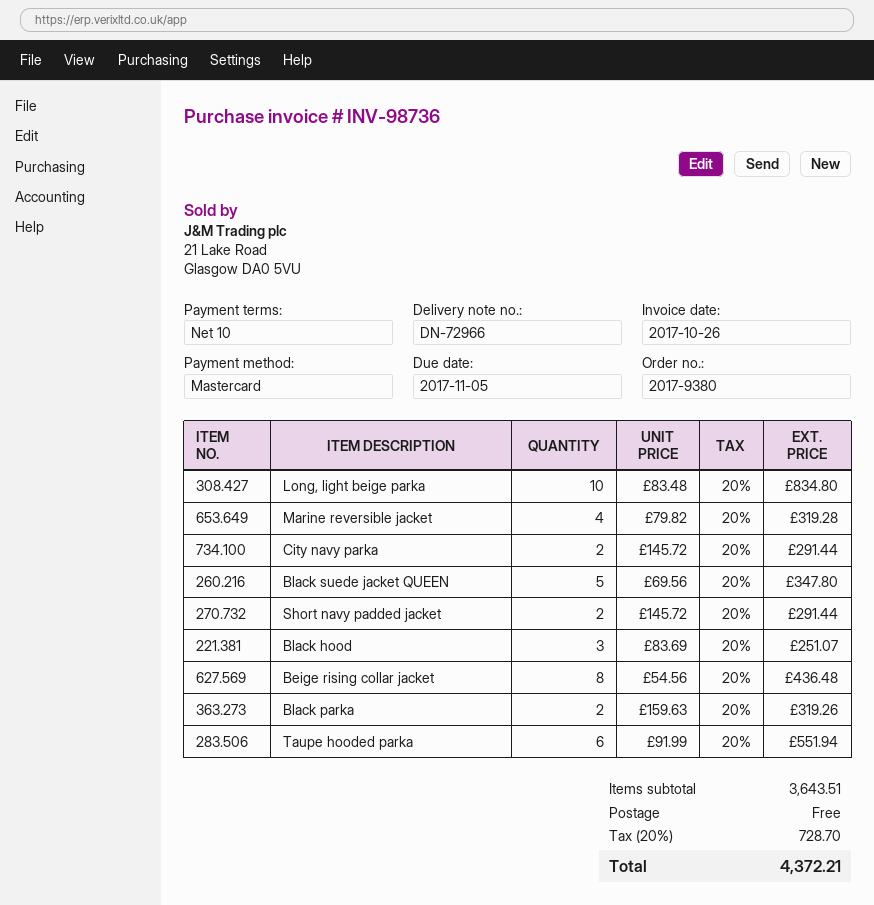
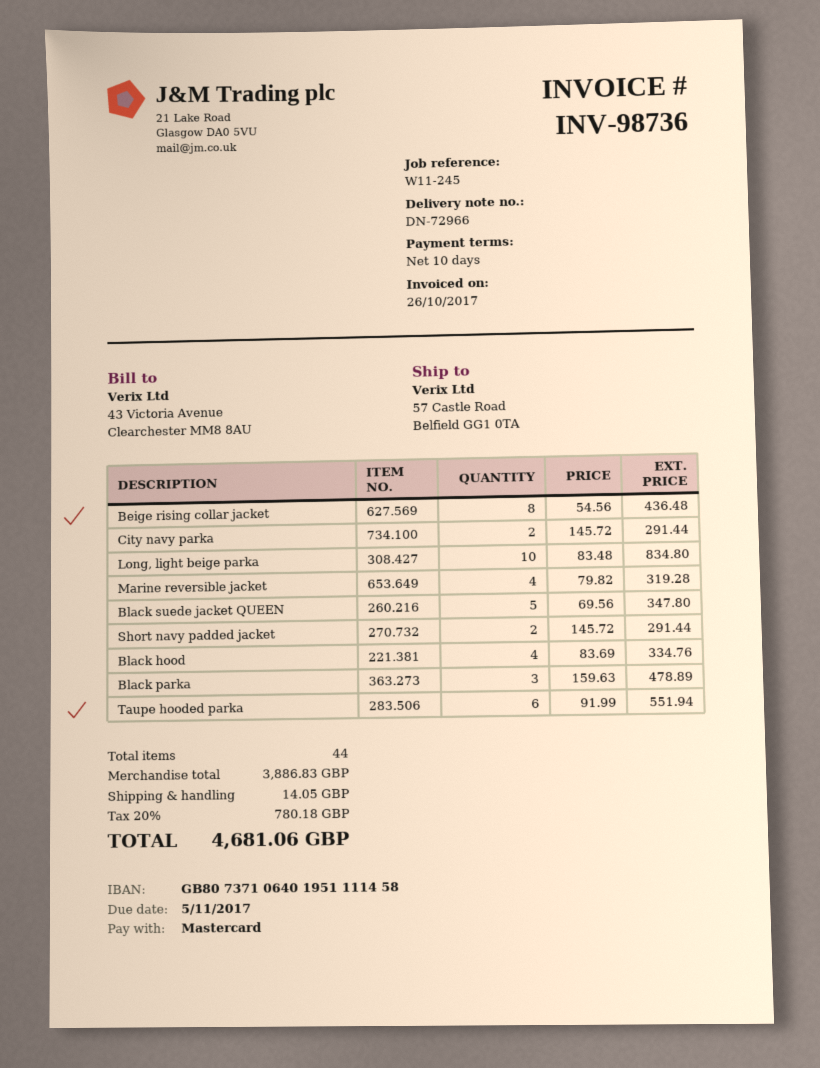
Black hood: 3 x 83.69 = 251.07 -> 4 x 83.69 = 334.76
Black parka: 2 x 159.63 = 319.26 -> 3 x 159.63 = 478.89
subtotal: 3643.51 -> 3886.83
shipping: 0.00 -> 14.05
tax: 20% = 728.70 -> 20% = 780.18
total: 4372.21 -> 4681.06

